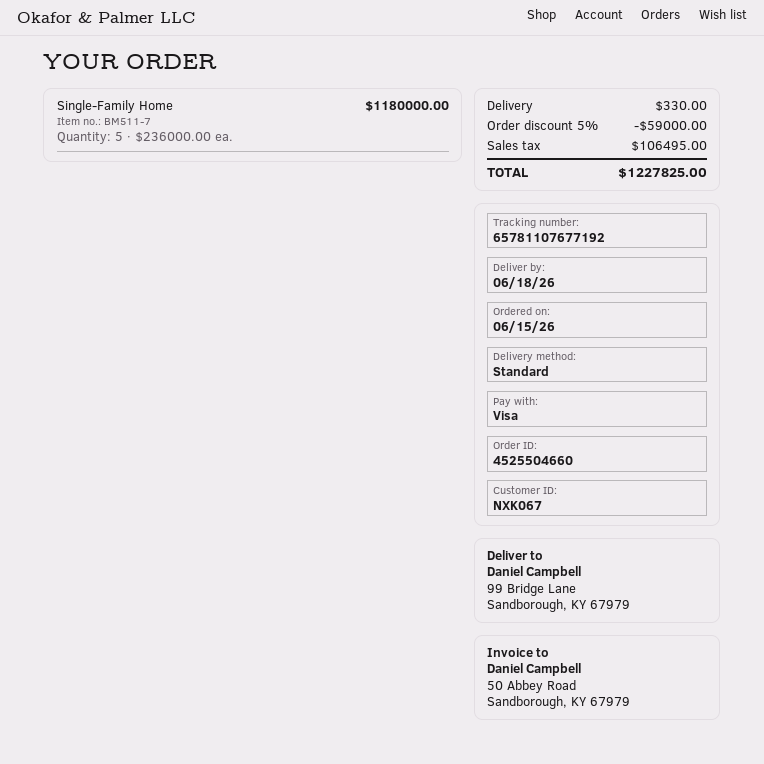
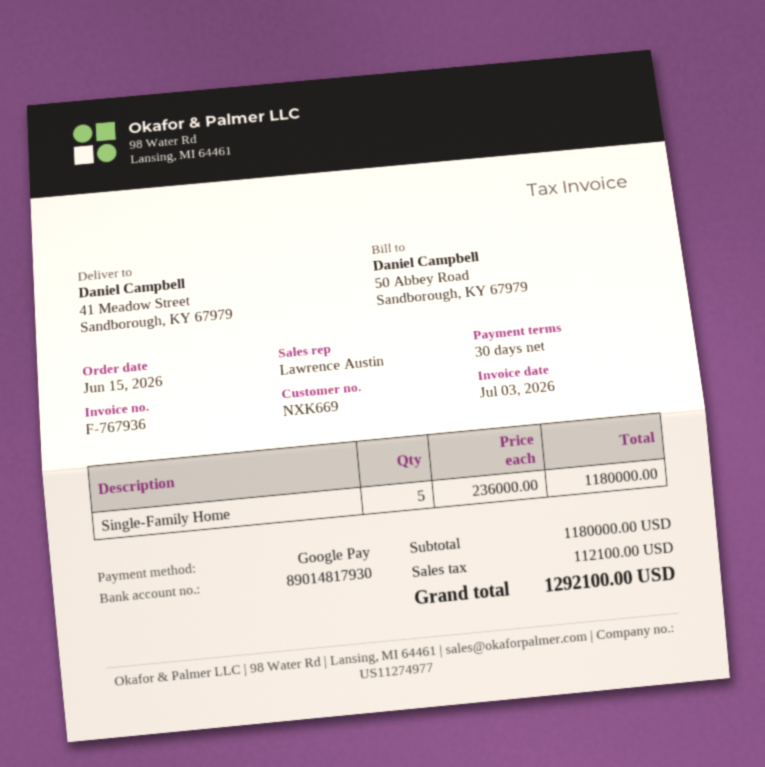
customer number: NXK067 -> NXK669
payment method: Visa -> Google Pay
ship to: 99 Bridge Lane, Sandborough, KY 67979 -> 41 Meadow Street, Sandborough, KY 67979
discount: 5% = 59000.00 -> none
shipping: 330.00 -> none
tax: 106495.00 -> 112100.00
total: 1227825.00 -> 1292100.00

